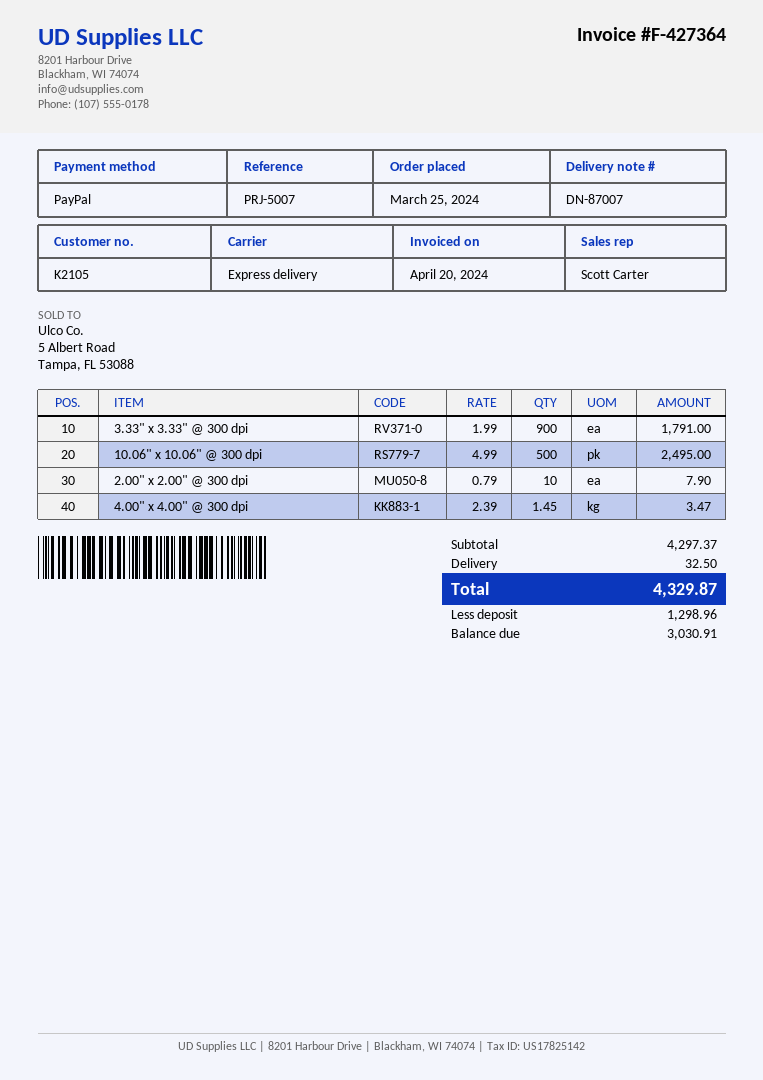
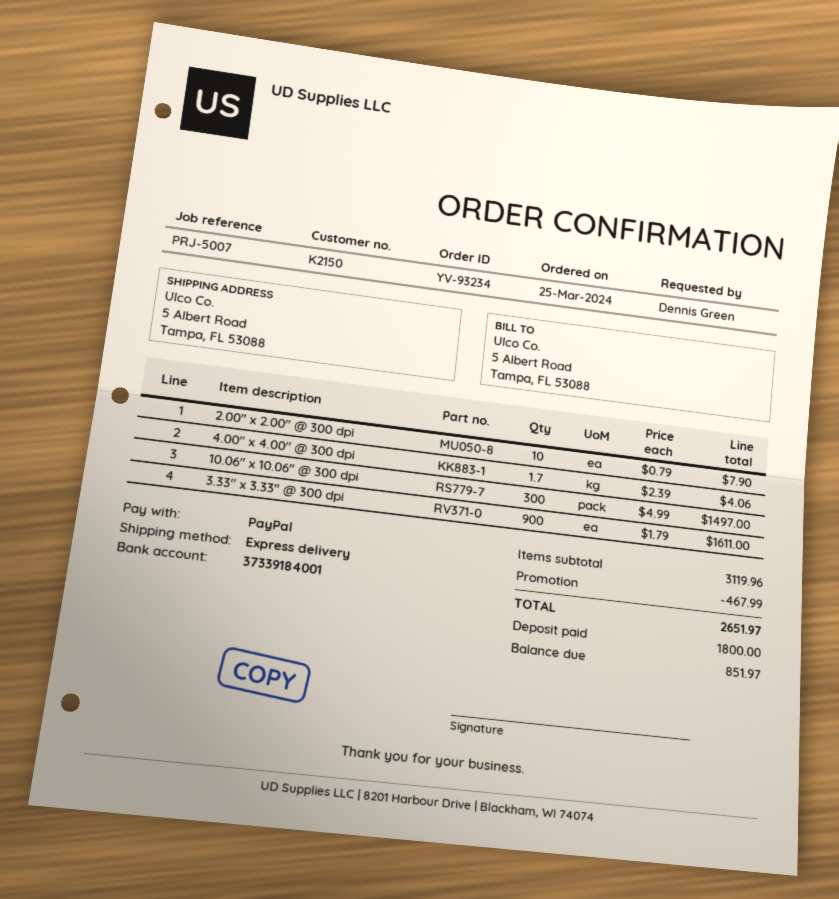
customer number: K2105 -> K2150
3.33" x 3.33" @ 300 dpi: 900 x 1.99 = 1791.00 -> 900 x 1.79 = 1611.00
10.06" x 10.06" @ 300 dpi: 500 x 4.99 = 2495.00 -> 300 x 4.99 = 1497.00
4.00" x 4.00" @ 300 dpi: 1.45 x 2.39 = 3.47 -> 1.7 x 2.39 = 4.06
subtotal: 4297.37 -> 3119.96
discount: none -> 467.99
shipping: 32.50 -> none
total: 4329.87 -> 2651.97
deposit: 1298.96 -> 1800.00
balance: 3030.91 -> 851.97

